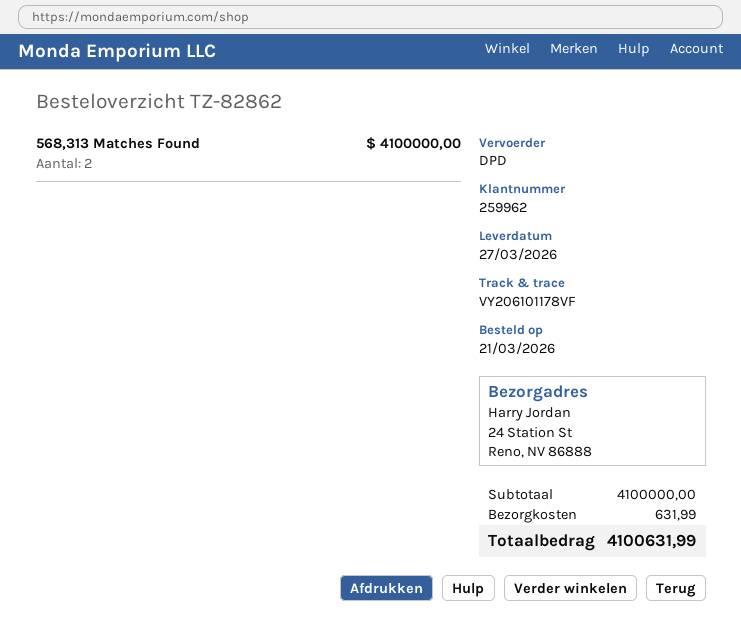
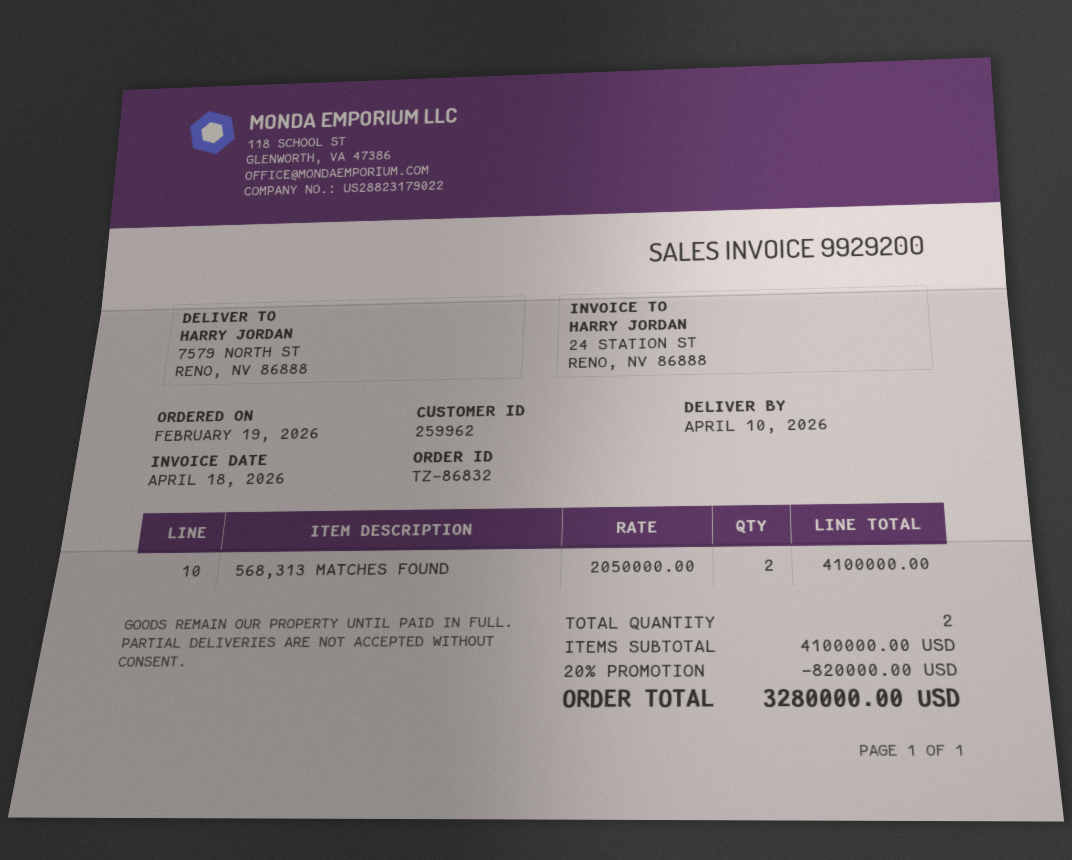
order number: TZ-82862 -> TZ-86832
order date: 2026-03-21 -> 2026-02-19
delivery date: 2026-03-27 -> 2026-04-10
ship to: 24 Station St, Reno, NV 86888 -> 7579 NORTH ST, RENO, NV 86888
discount: none -> 20% = 820000.00
shipping: 631.99 -> none
total: 4100631.99 -> 3280000.00

